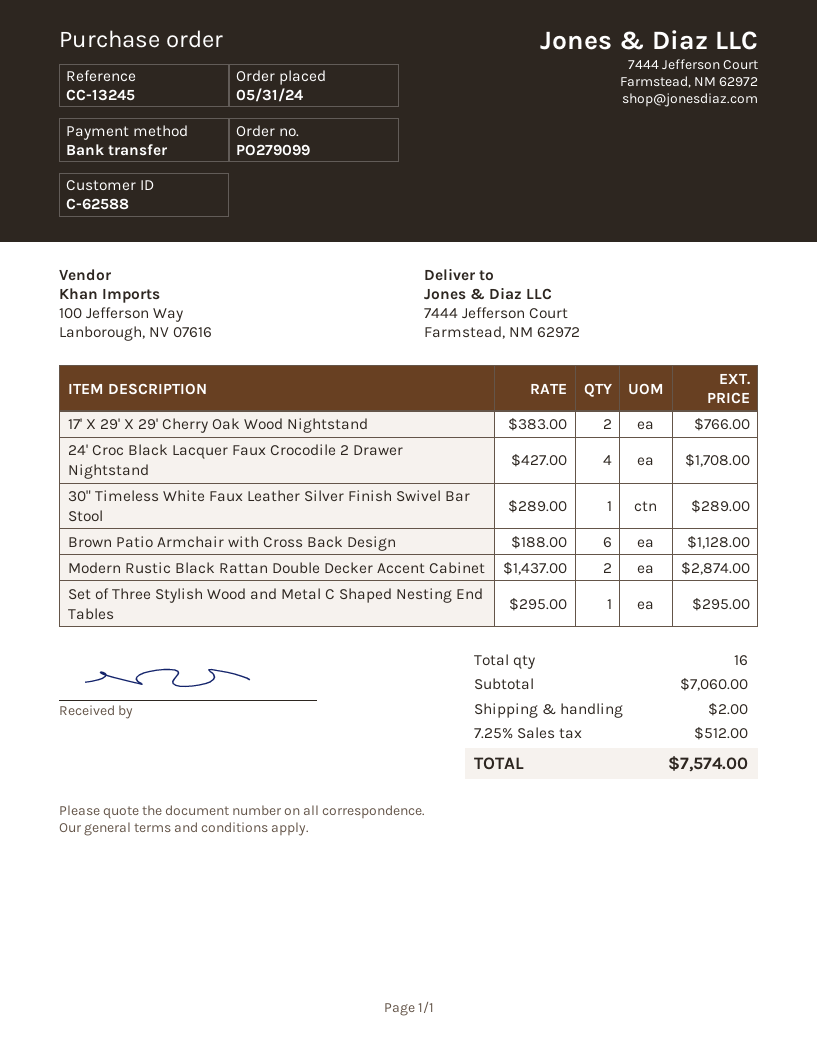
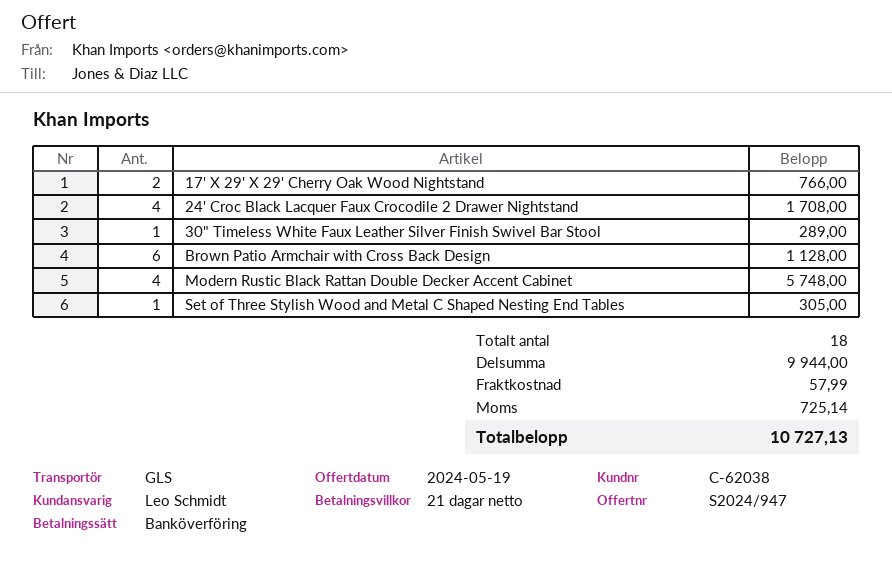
customer number: C-62588 -> C-62038
Modern Rustic Black Rattan Double Decker Accent Cabinet: 2 for 2874.00 -> 4 for 5748.00
Set of Three Stylish Wood and Metal C Shaped Nesting End Tables: 1 for 295.00 -> 1 for 305.00
total quantity: 16 -> 18
subtotal: 7060.00 -> 9944.00
shipping: 2.00 -> 57.99
tax: 512.00 -> 725.14
total: 7574.00 -> 10727.13

